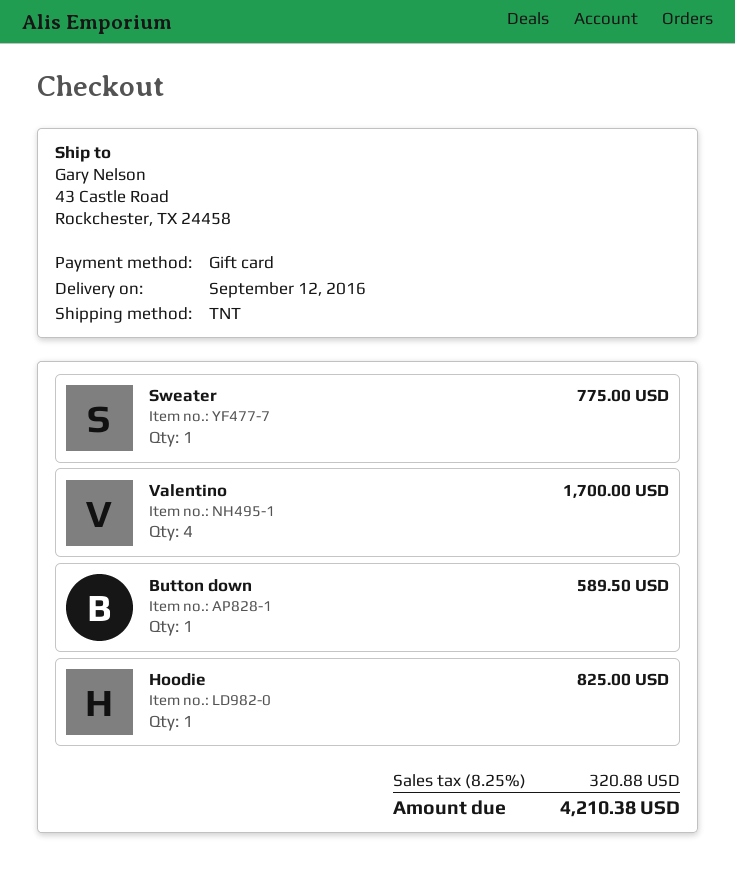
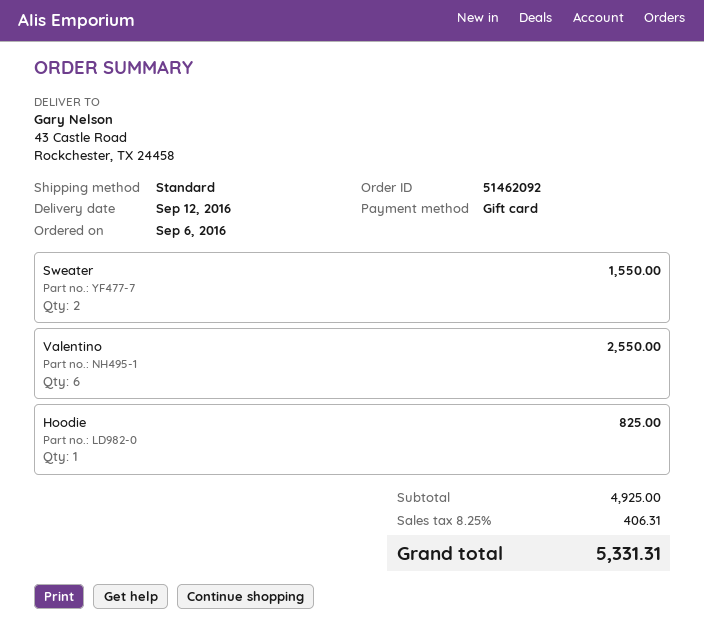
shipping method: TNT -> standard
Sweater: 1 for 775.00 -> 2 for 1550.00
Valentino: 4 for 1700.00 -> 6 for 2550.00
Button down: 1 for 589.50 -> none
tax: 8.25% = 320.88 -> 8.25% = 406.31
total: 4210.38 -> 5331.31

